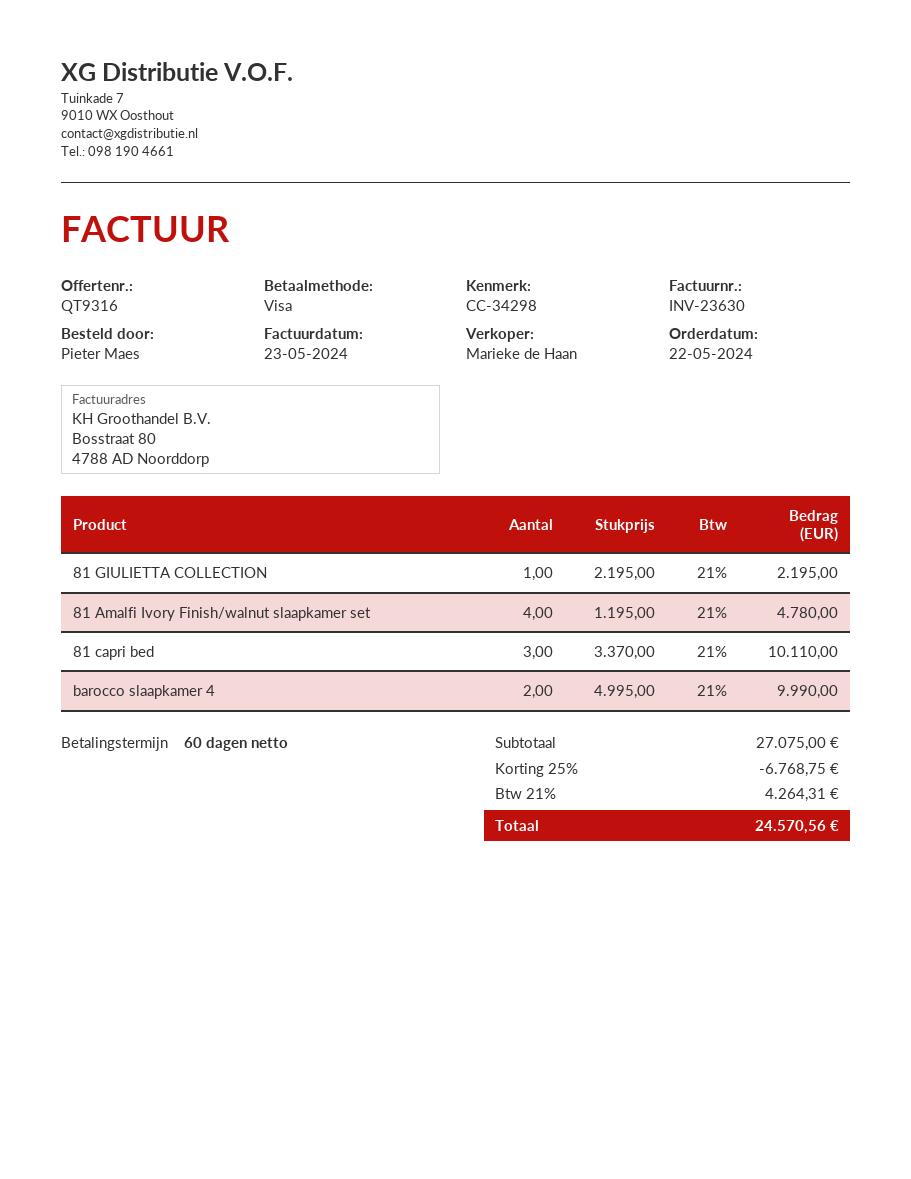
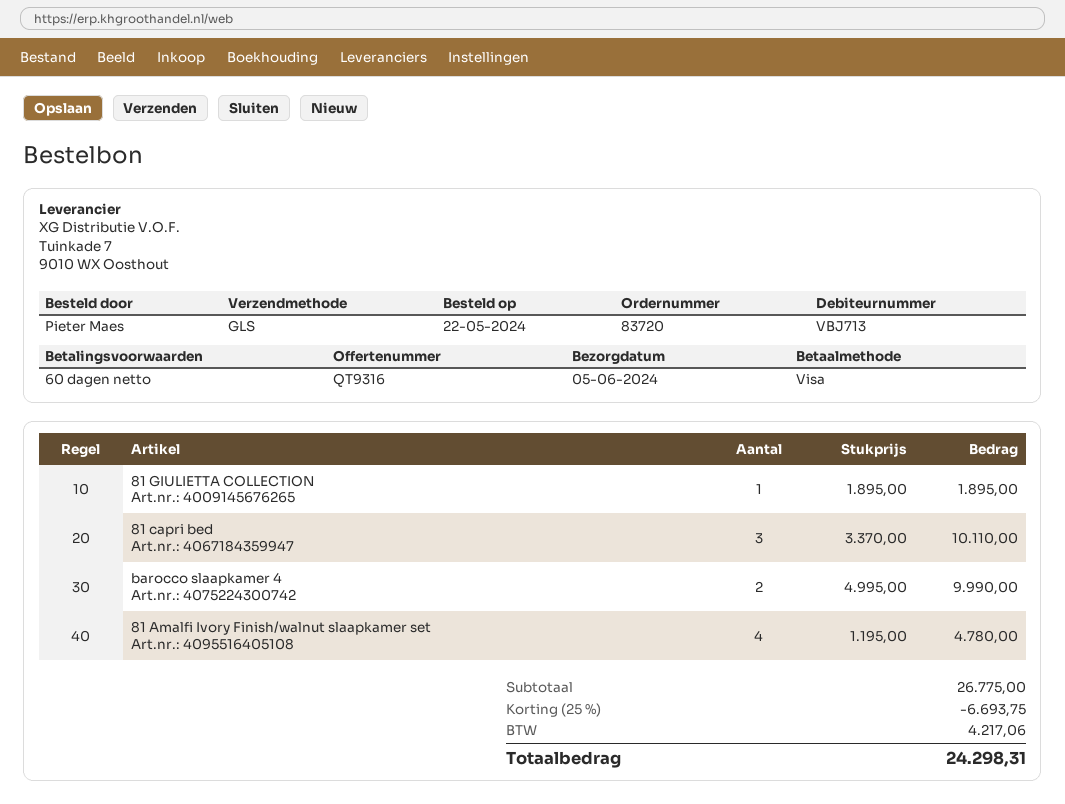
81 GIULIETTA COLLECTION: 1 x 2195.00 = 2195.00 -> 1 x 1895.00 = 1895.00
subtotal: 27075.00 -> 26775.00
discount: 25% = 6768.75 -> 25% = 6693.75
tax: 4264.31 -> 4217.06
total: 24570.56 -> 24298.31

